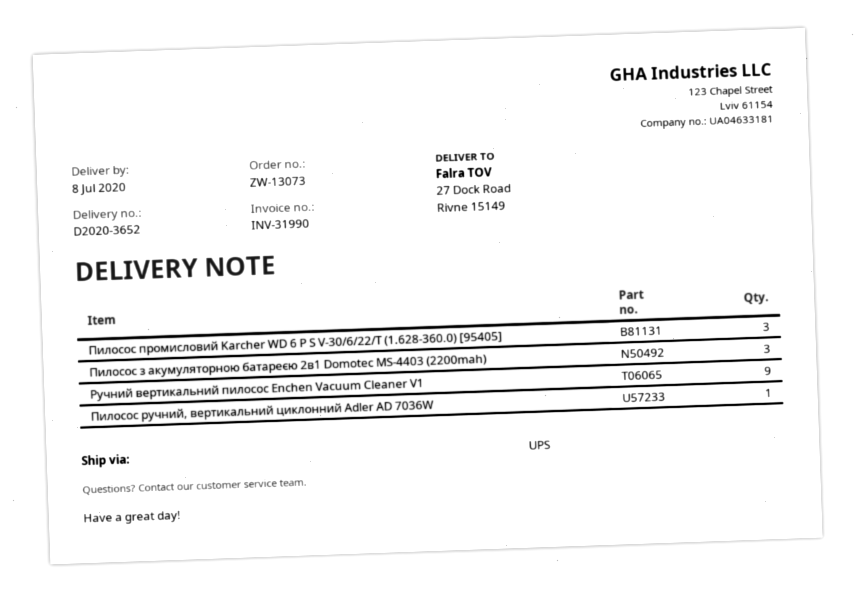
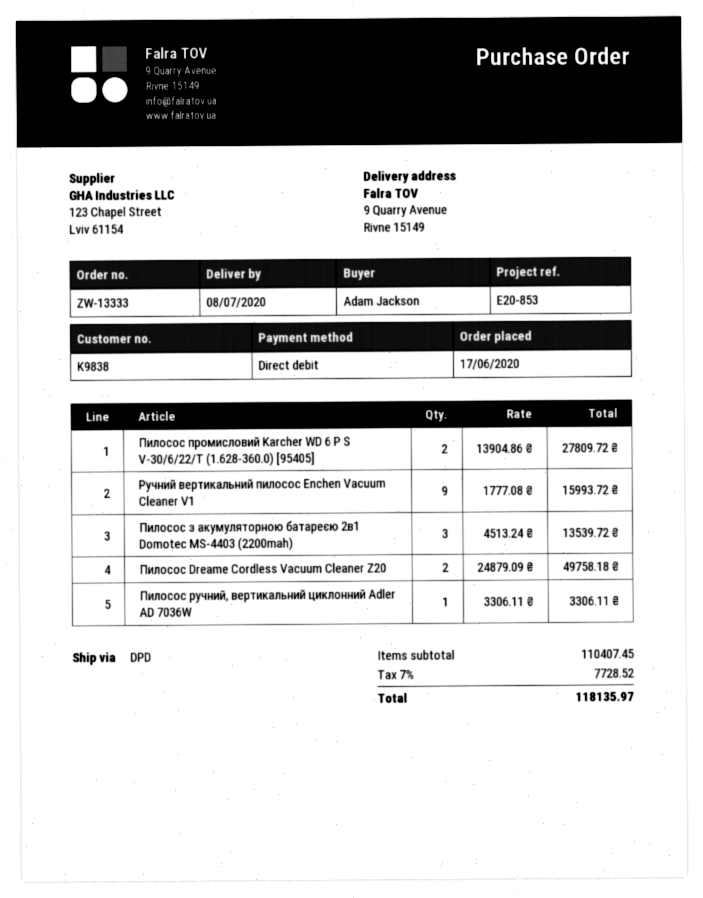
order number: ZW-13073 -> ZW-13333
shipping method: UPS -> DPD
ship to: 27 Dock Road, Rivne 15149 -> 9 Quarry Avenue, Rivne 15149
Пилосос промисловий Karcher WD 6 P S V-30/6/22/T (1.628-360.0) [95405]: 3 -> 2
Пилосос Dreame Cordless Vacuum Cleaner Z20: none -> 2

